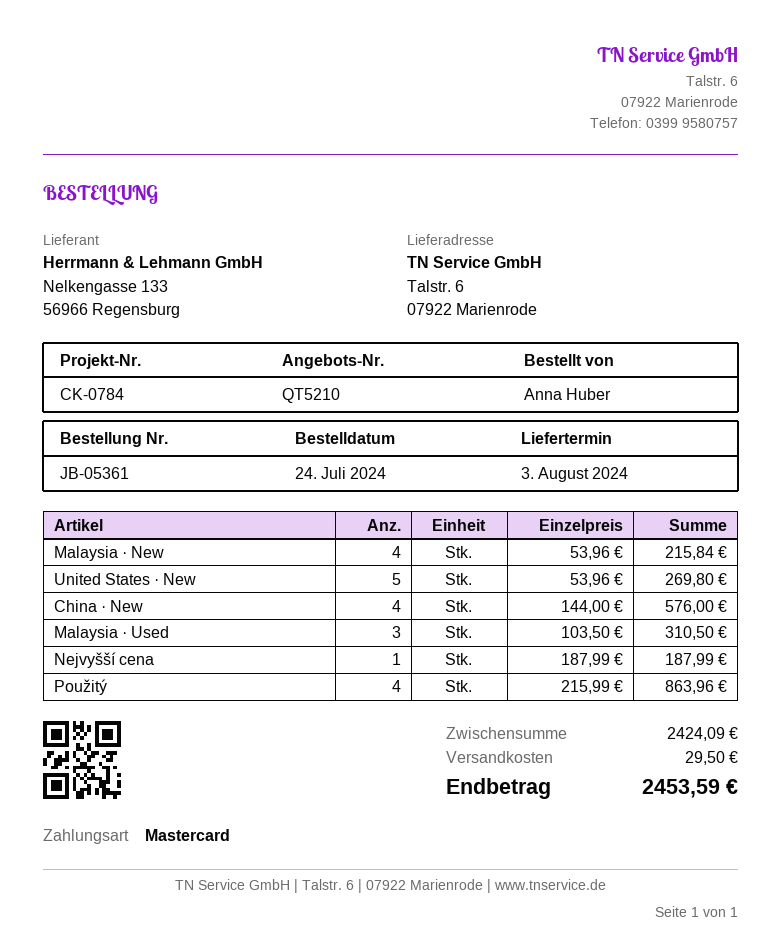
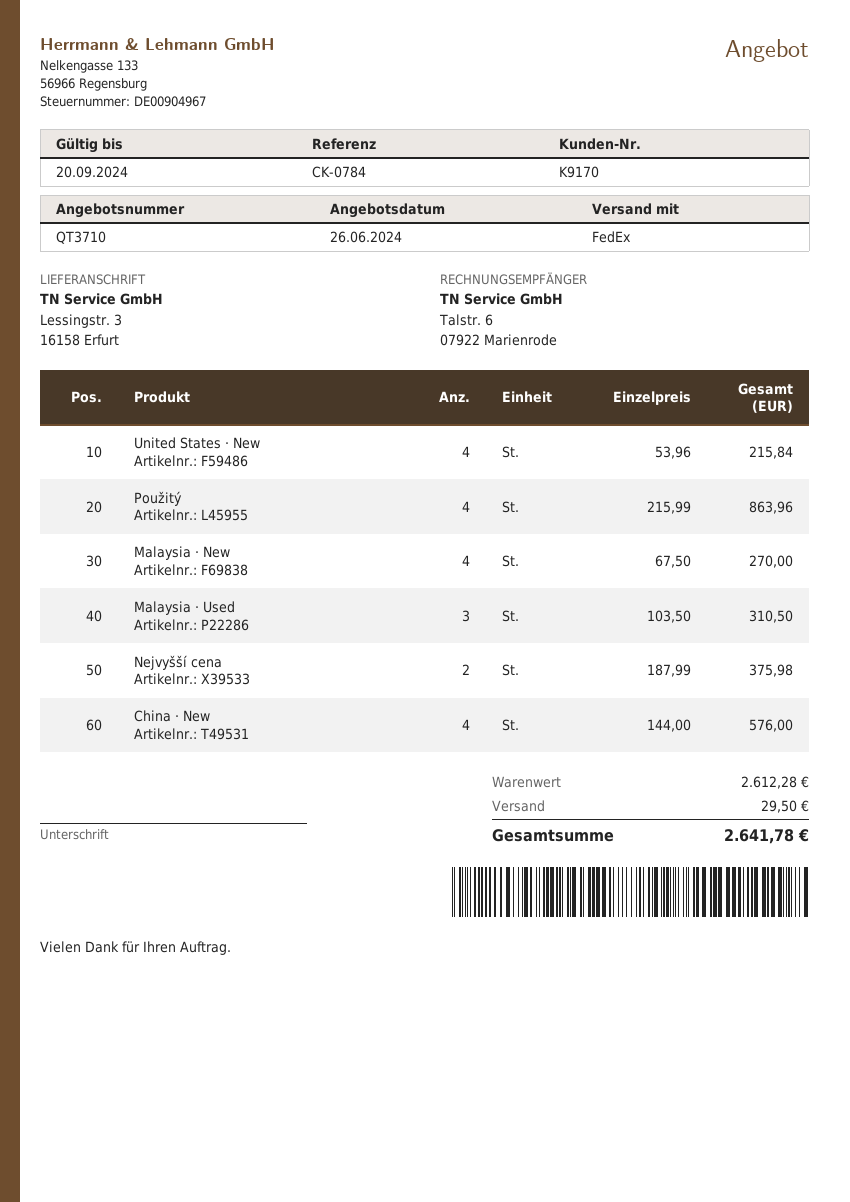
quote number: QT5210 -> QT3710
ship to: Talstr. 6, 07922 Marienrode -> Lessingstr. 3, 16158 Erfurt
Malaysia · New: 4 x 53.96 = 215.84 -> 4 x 67.50 = 270.00
United States · New: 5 x 53.96 = 269.80 -> 4 x 53.96 = 215.84
Nejvyšší cena: 1 x 187.99 = 187.99 -> 2 x 187.99 = 375.98
subtotal: 2424.09 -> 2612.28
total: 2453.59 -> 2641.78

